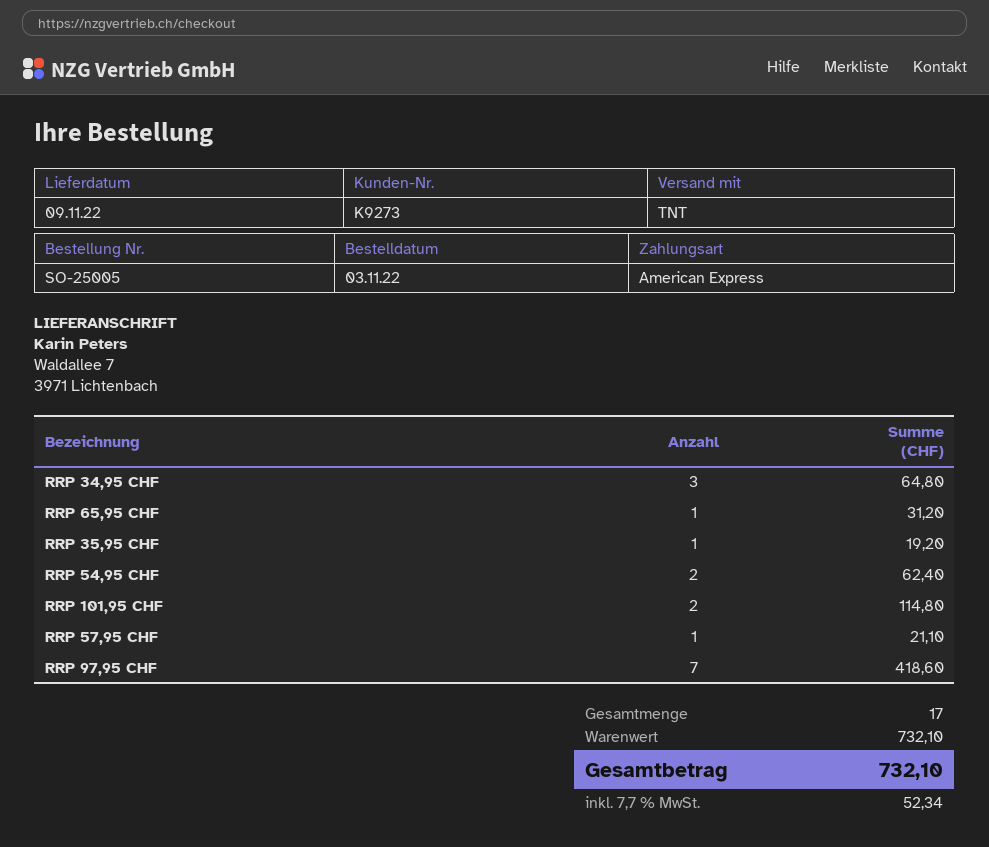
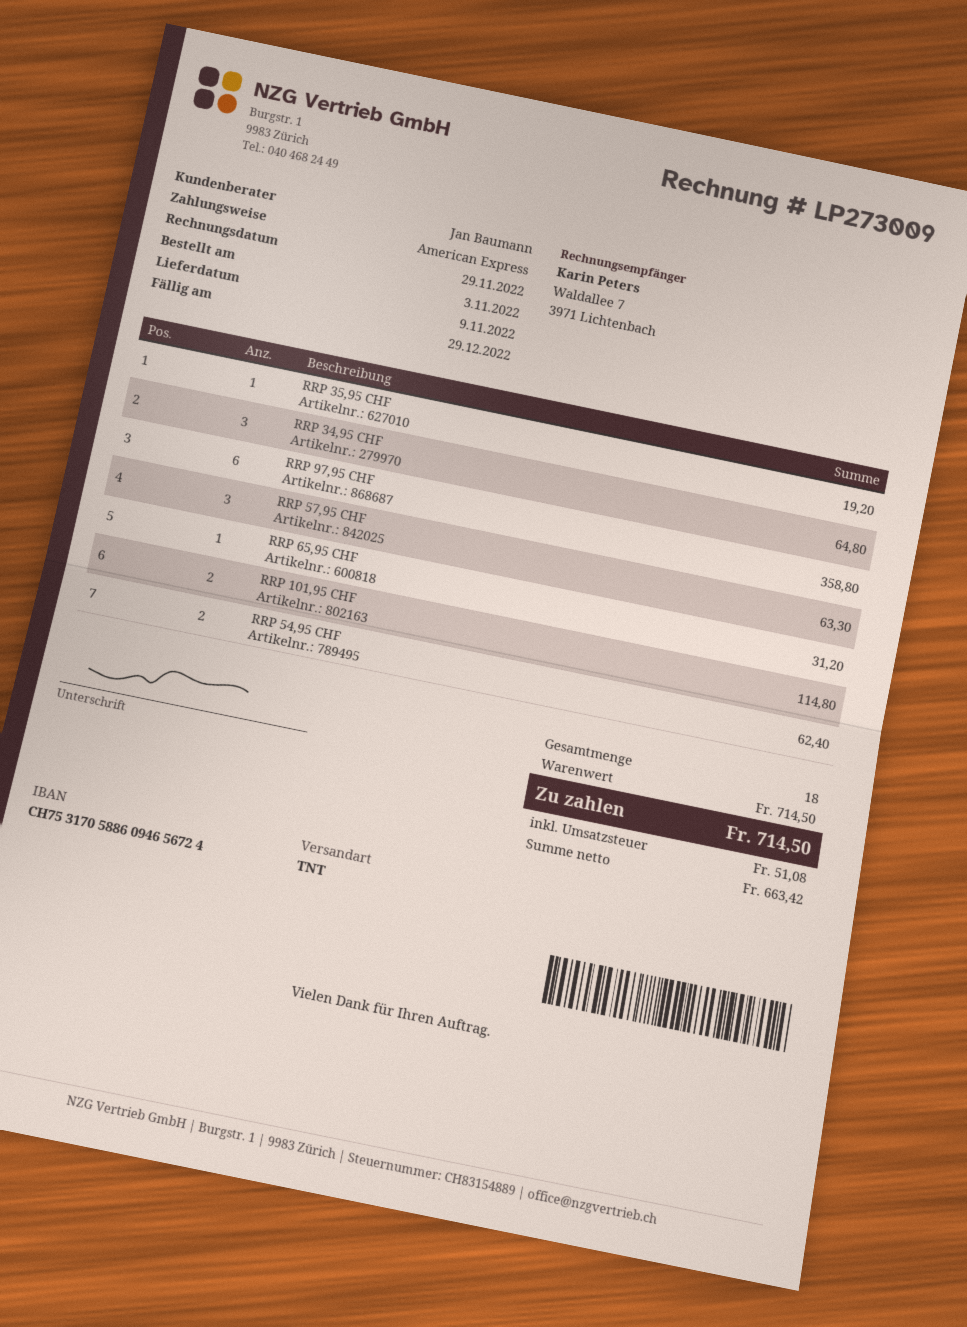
RRP 57,95 CHF: 1 for 21.10 -> 3 for 63.30
RRP 97,95 CHF: 7 for 418.60 -> 6 for 358.80
total quantity: 17 -> 18
subtotal: 732.10 -> 714.50
tax: 52.34 -> 51.08
total: 732.10 -> 714.50

